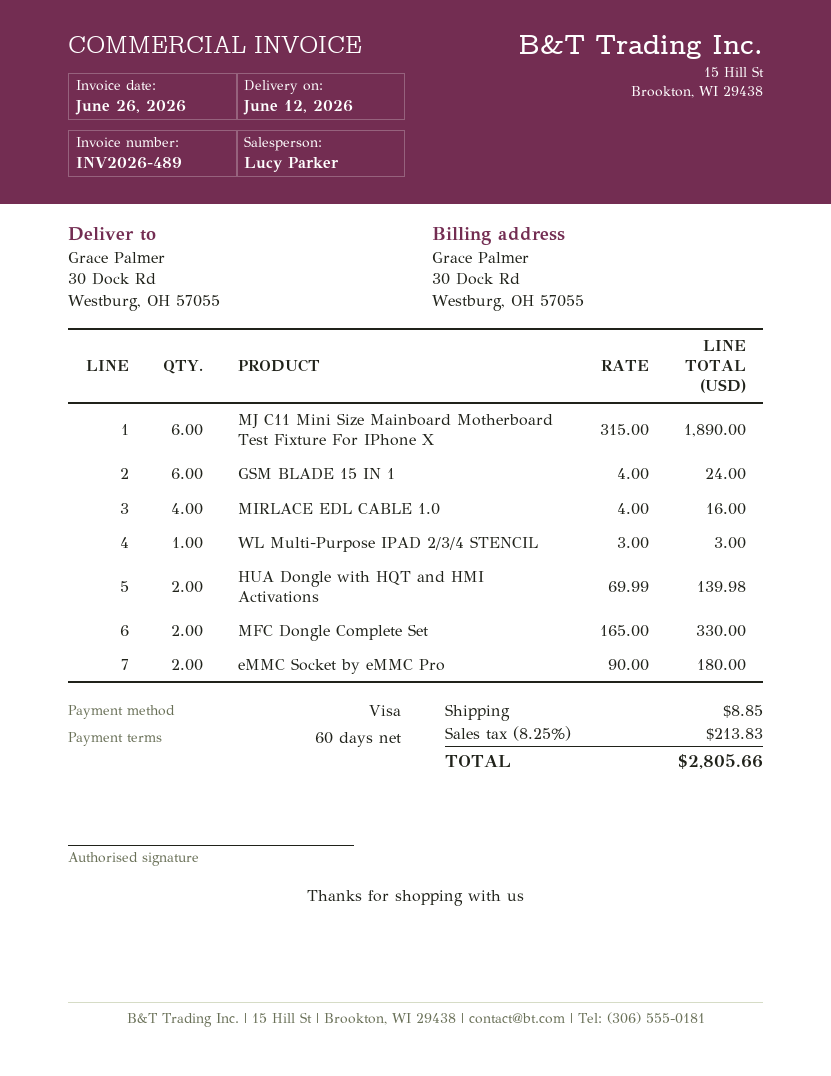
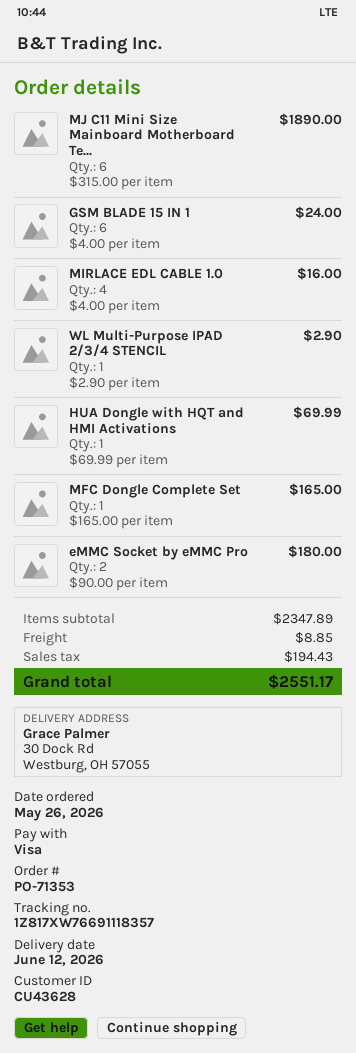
WL Multi-Purpose IPAD 2/3/4 STENCIL: 1 x 3.00 = 3.00 -> 1 x 2.90 = 2.90
HUA Dongle with HQT and HMI Activations: 2 x 69.99 = 139.98 -> 1 x 69.99 = 69.99
MFC Dongle Complete Set: 2 x 165.00 = 330.00 -> 1 x 165.00 = 165.00
tax: 213.83 -> 194.43
total: 2805.66 -> 2551.17

